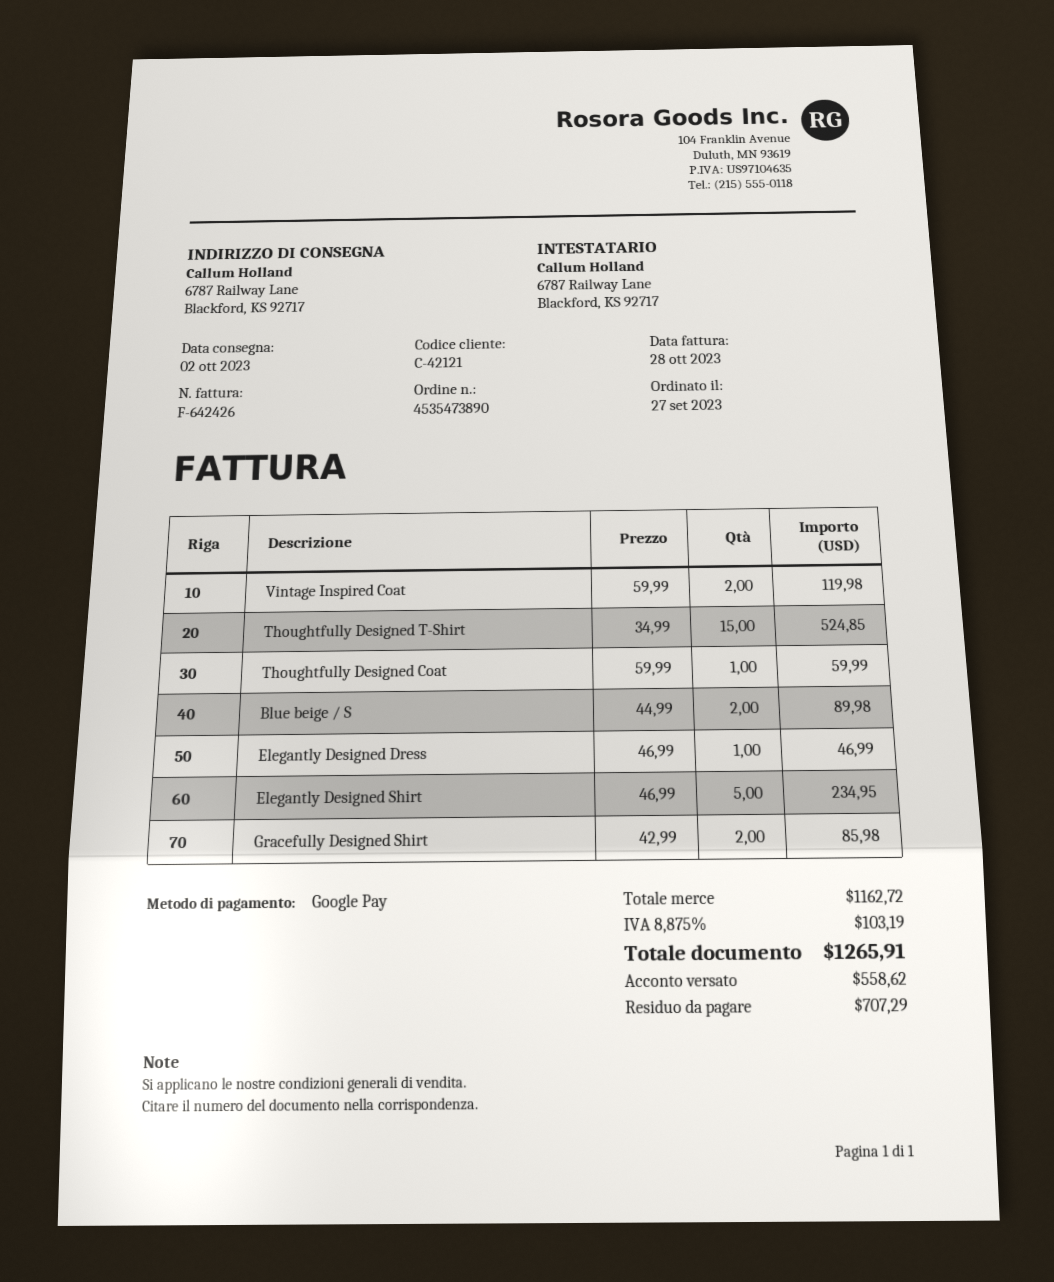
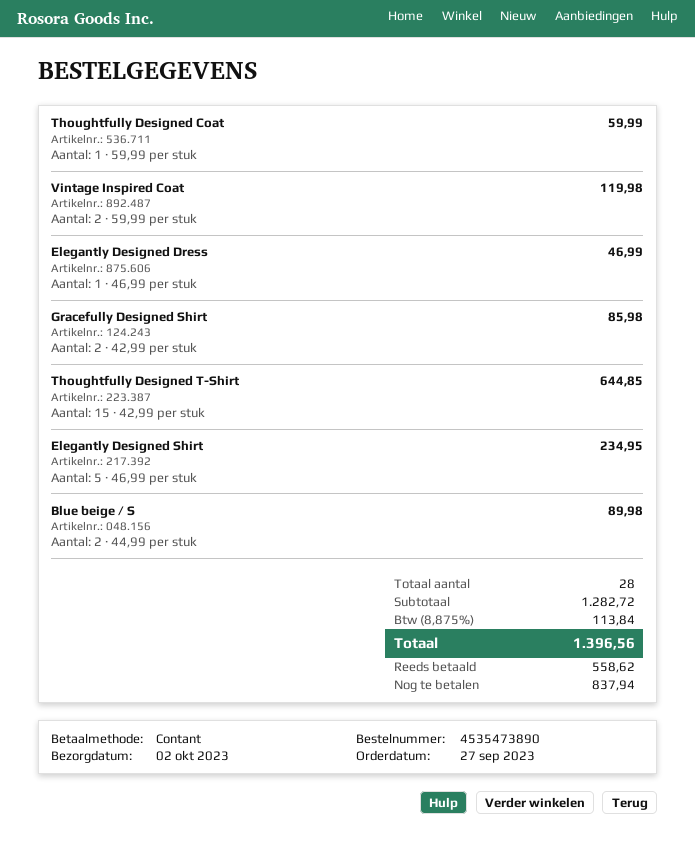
payment method: Google Pay -> cash
Thoughtfully Designed T-Shirt: 15 x 34.99 = 524.85 -> 15 x 42.99 = 644.85
subtotal: 1162.72 -> 1282.72
tax: 8.875% = 103.19 -> 8.875% = 113.84
total: 1265.91 -> 1396.56
balance: 707.29 -> 837.94

